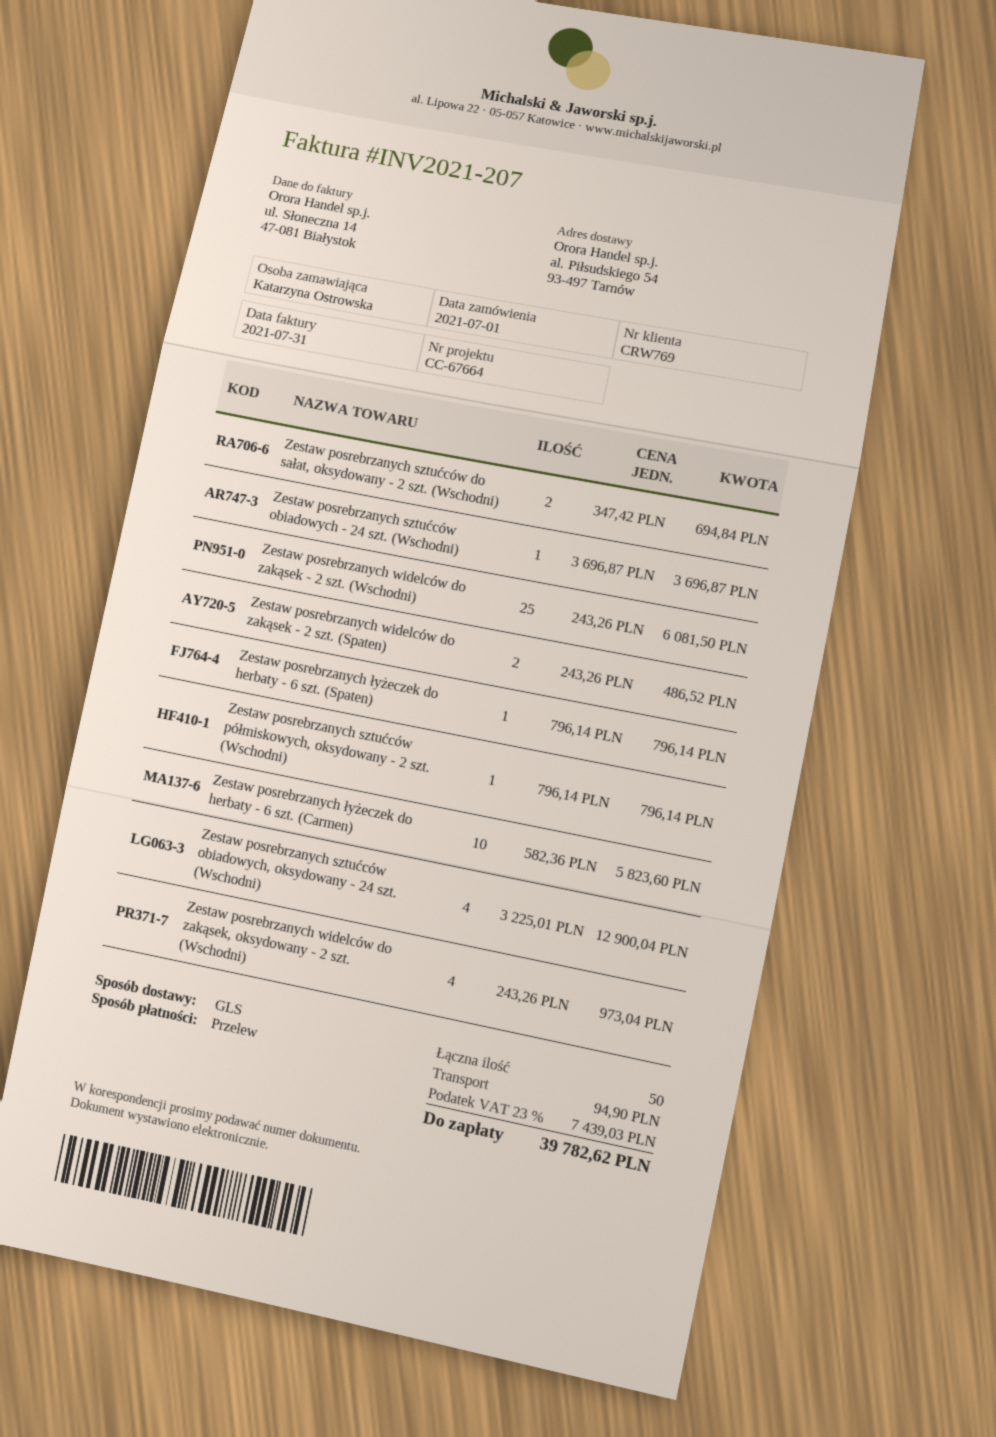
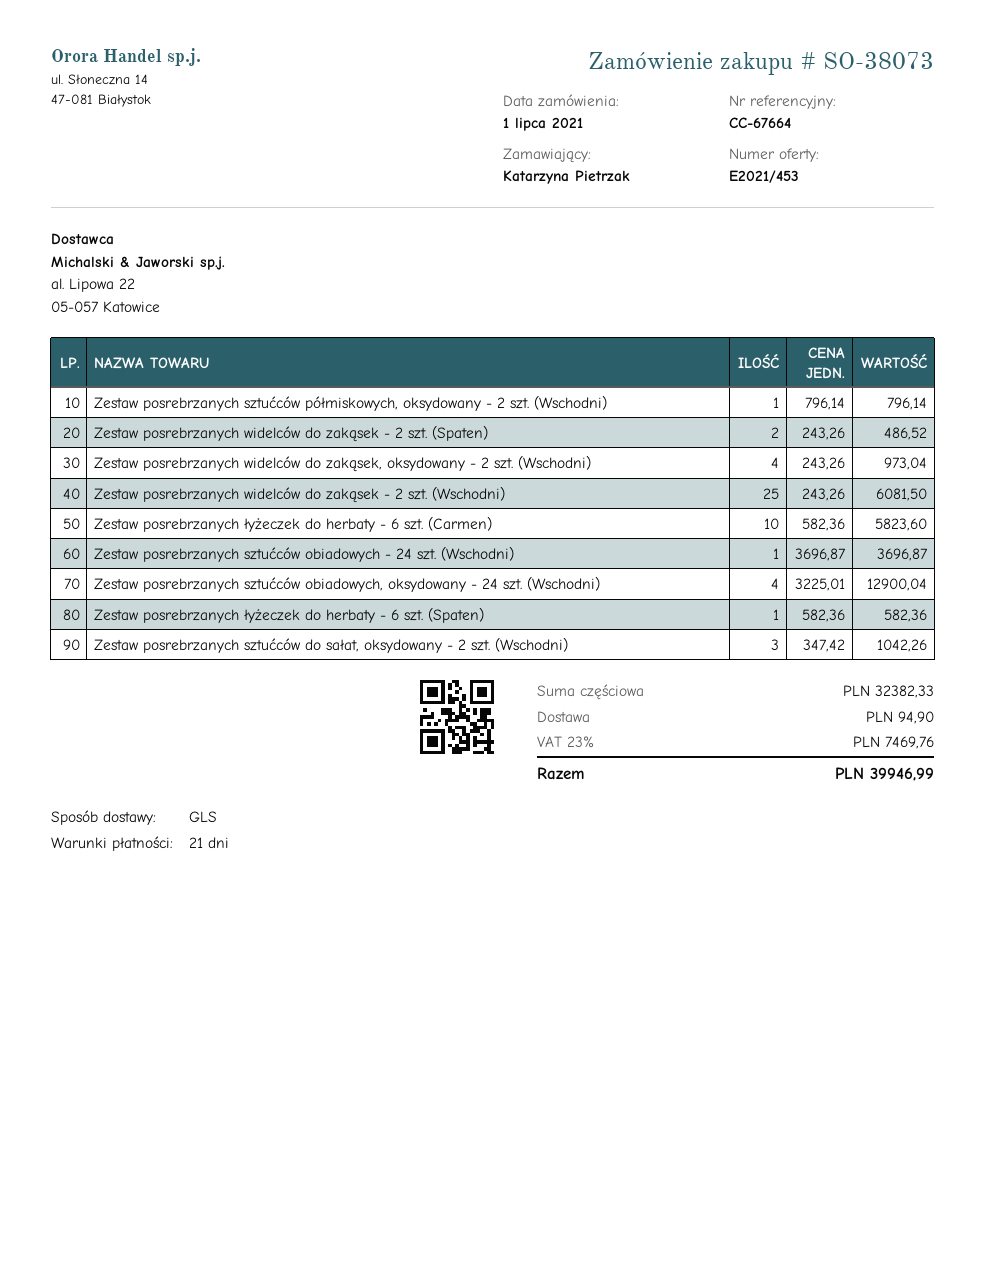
ordered by: Katarzyna Ostrowska -> Katarzyna Pietrzak
Zestaw posrebrzanych sztućców do sałat, oksydowany - 2 szt. (Wschodni): 2 x 347.42 = 694.84 -> 3 x 347.42 = 1042.26
Zestaw posrebrzanych łyżeczek do herbaty - 6 szt. (Spaten): 1 x 796.14 = 796.14 -> 1 x 582.36 = 582.36
tax: 23% = 7439.03 -> 23% = 7469.76
total: 39782.62 -> 39946.99

